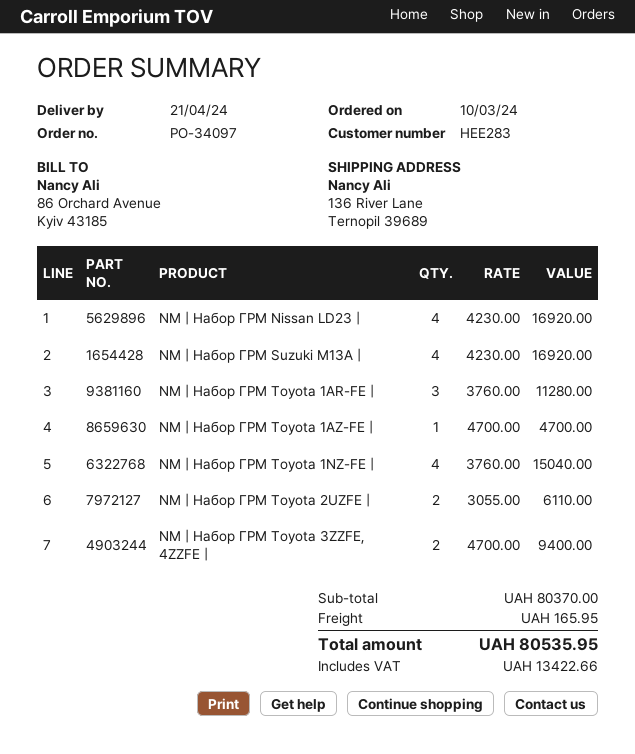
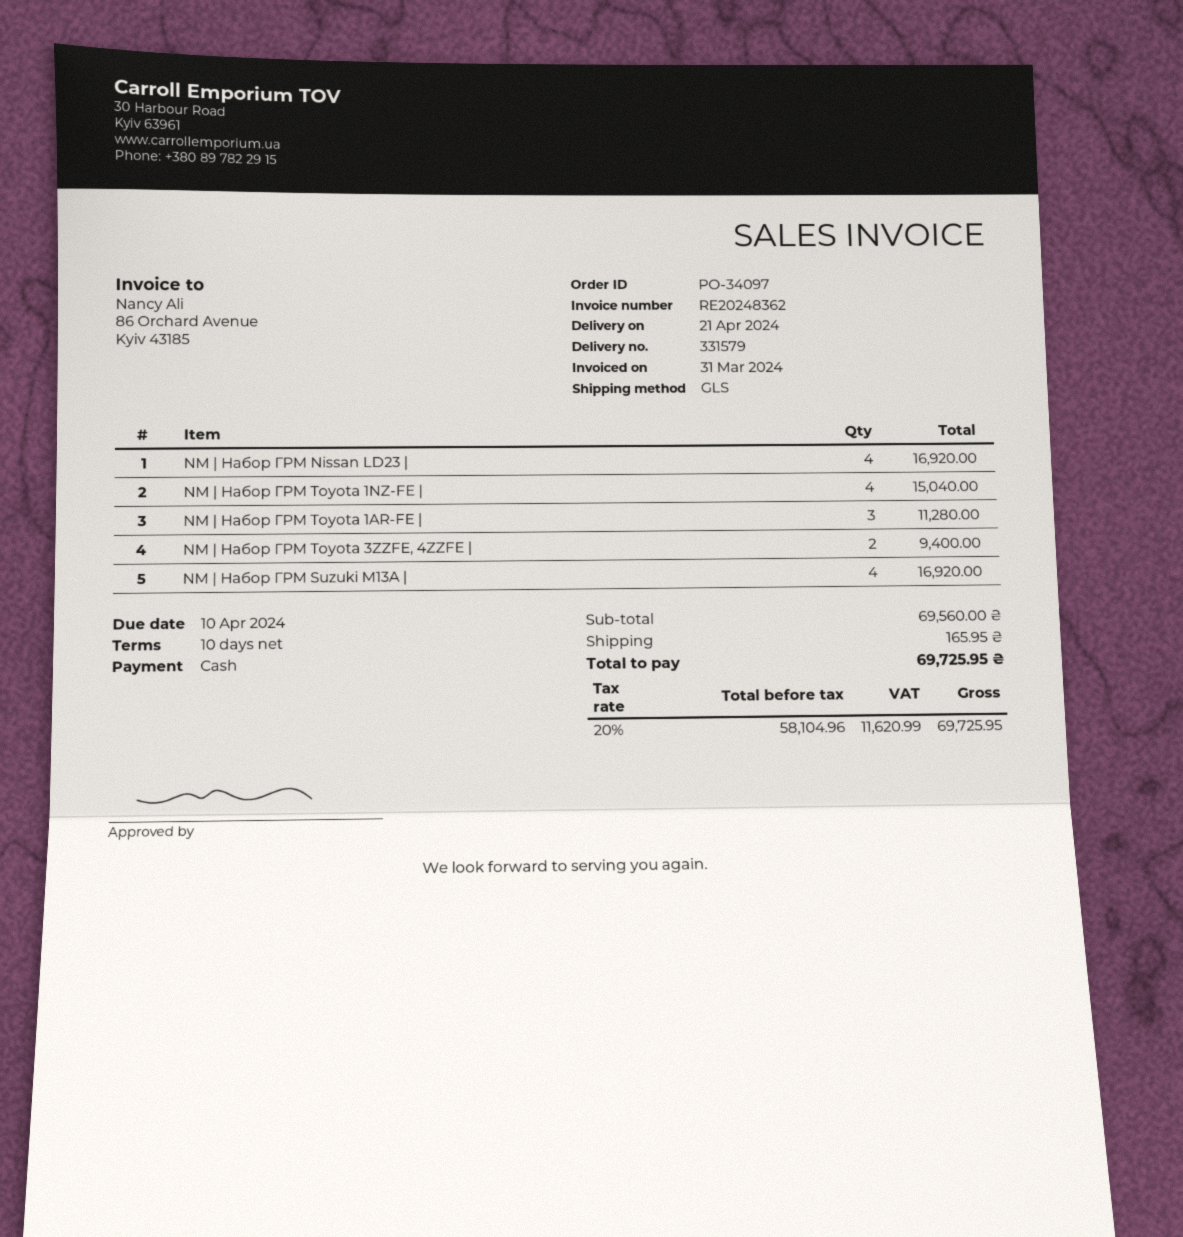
NM | Набор ГРМ Toyota 1AZ-FE |: 1 for 4700.00 -> none
NM | Набор ГРМ Toyota 2UZFE |: 2 for 6110.00 -> none
subtotal: 80370.00 -> 69560.00
tax: 13422.66 -> 11620.99
total: 80535.95 -> 69725.95

